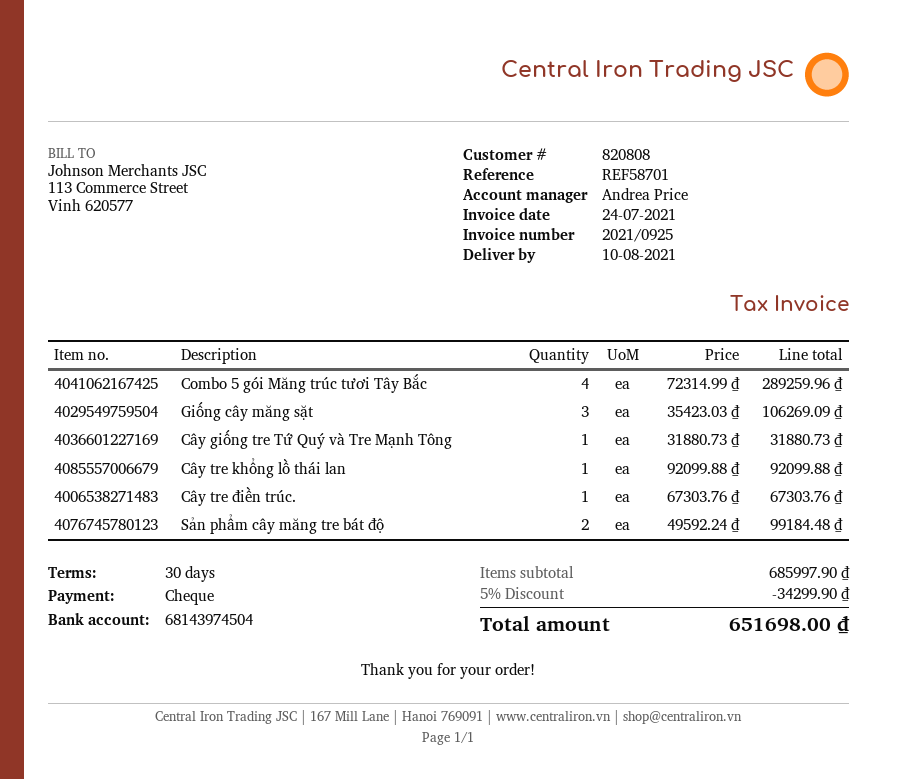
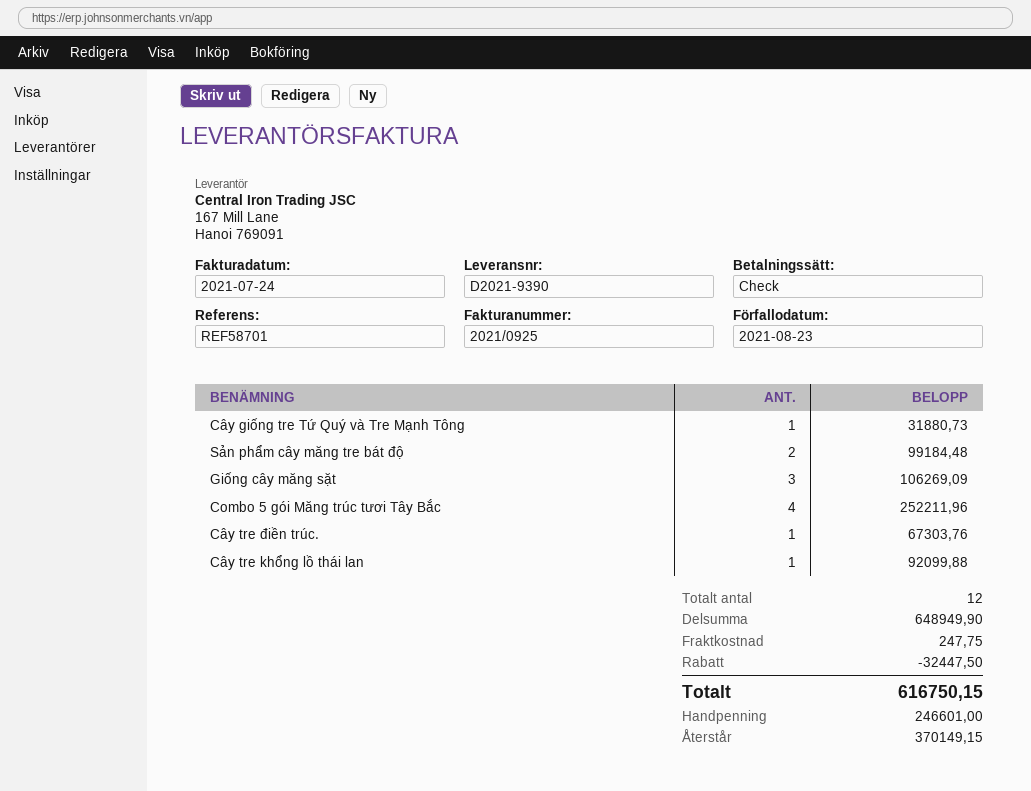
Combo 5 gói Măng trúc tươi Tây Bắc: 4 for 289259.96 -> 4 for 252211.96
subtotal: 685997.90 -> 648949.90
discount: 34299.90 -> 32447.50
shipping: none -> 247.75
total: 651698.00 -> 616750.15

